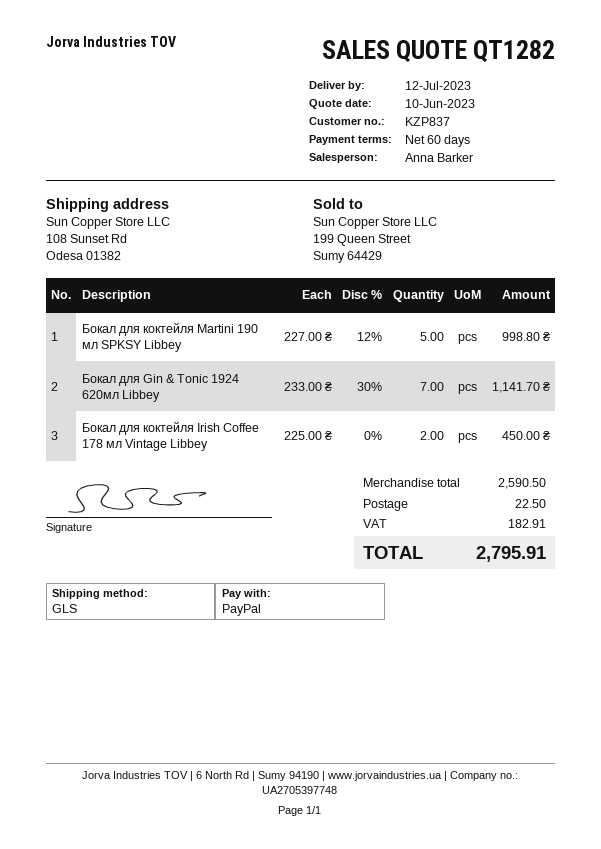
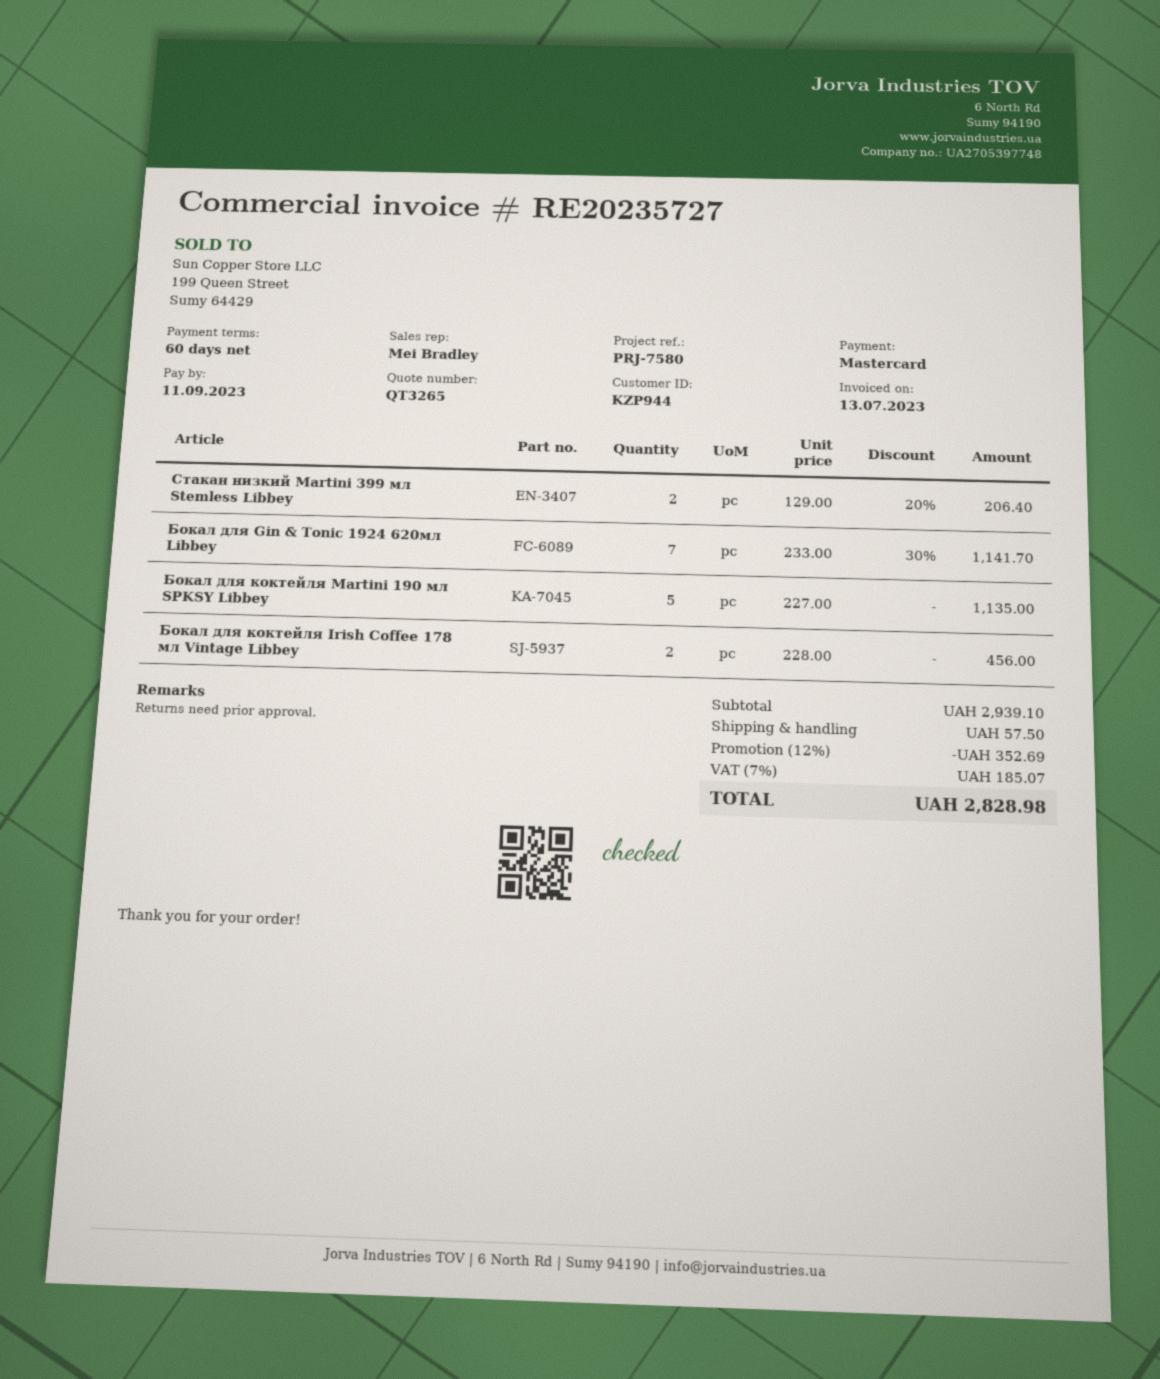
quote number: QT1282 -> QT3265
customer number: KZP837 -> KZP944
sales rep: Anna Barker -> Mei Bradley
payment method: PayPal -> Mastercard
Бокал для коктейля Martini 190 мл SPKSY Libbey: 5 x 227.00 - 12% = 998.80 -> 5 x 227.00 = 1135.00
Бокал для коктейля Irish Coffee 178 мл Vintage Libbey: 2 x 225.00 = 450.00 -> 2 x 228.00 = 456.00
Стакан низкий Martini 399 мл Stemless Libbey: none -> 2 x 129.00 - 20% = 206.40
subtotal: 2590.50 -> 2939.10
discount: none -> 12% = 352.69
shipping: 22.50 -> 57.50
tax: 182.91 -> 185.07
total: 2795.91 -> 2828.98

